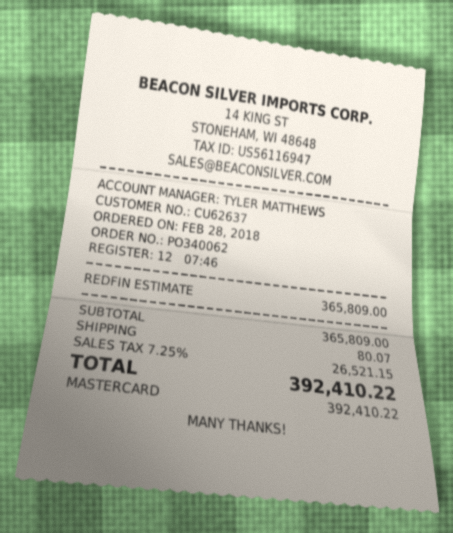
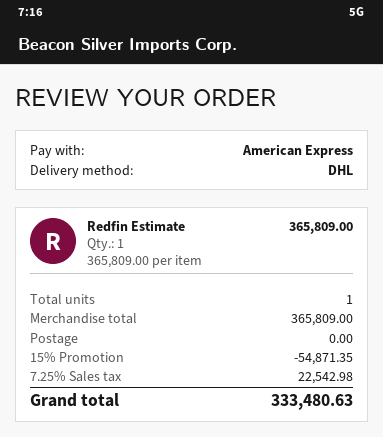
payment method: Mastercard -> American Express
discount: none -> 15% = 54871.35
shipping: 80.07 -> 0.00
tax: 7.25% = 26521.15 -> 7.25% = 22542.98
total: 392410.22 -> 333480.63

